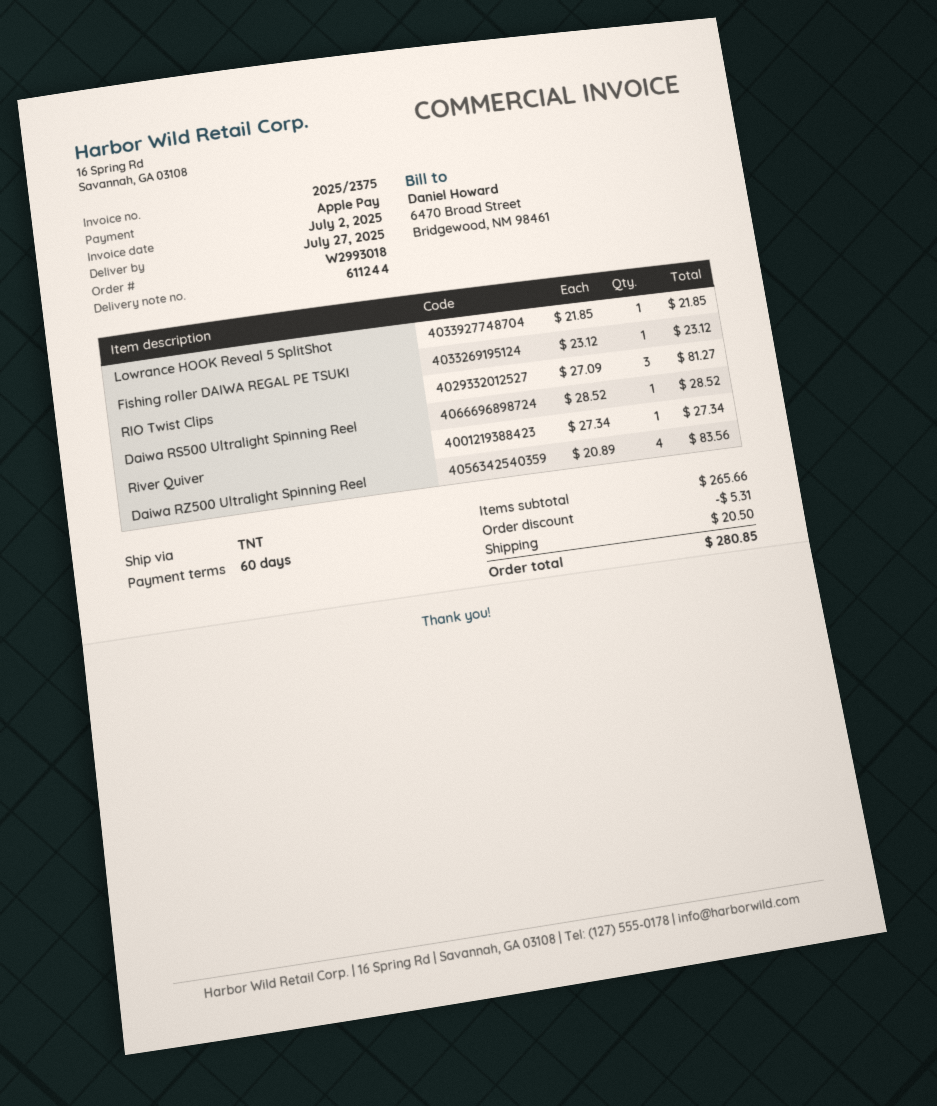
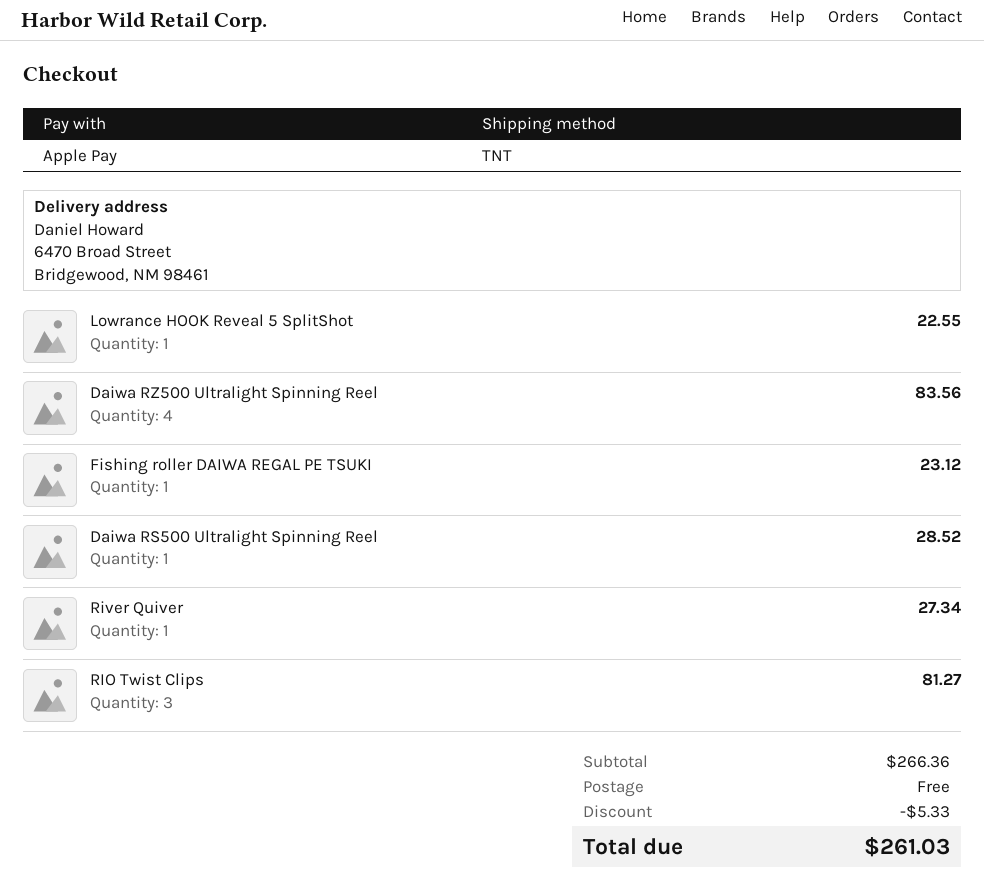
Lowrance HOOK Reveal 5 SplitShot: 1 for 21.85 -> 1 for 22.55
subtotal: 265.66 -> 266.36
discount: 5.31 -> 5.33
shipping: 20.50 -> 0.00
total: 280.85 -> 261.03

